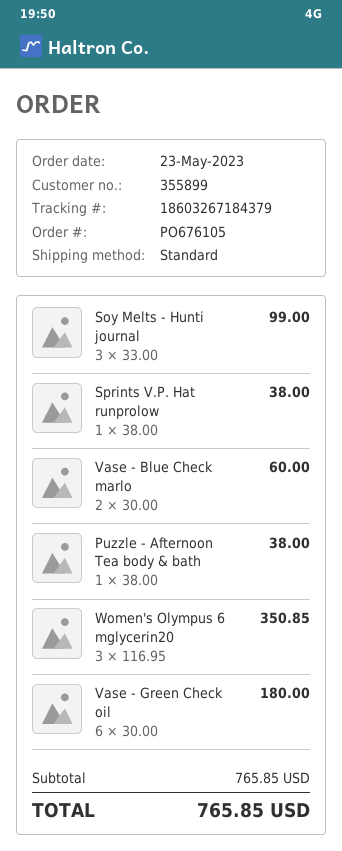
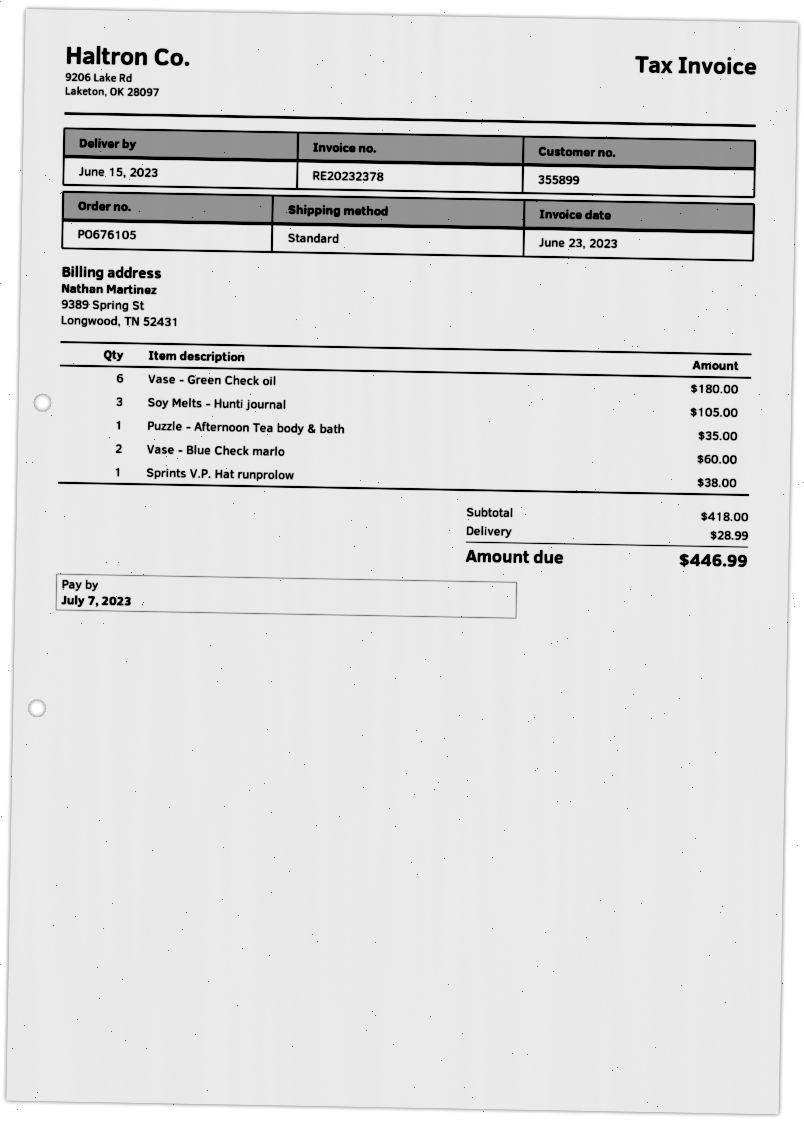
Soy Melts - Hunti journal: 3 for 99.00 -> 3 for 105.00
Puzzle - Afternoon Tea body & bath: 1 for 38.00 -> 1 for 35.00
Women's Olympus 6 mglycerin20: 3 for 350.85 -> none
subtotal: 765.85 -> 418.00
shipping: none -> 28.99
total: 765.85 -> 446.99

